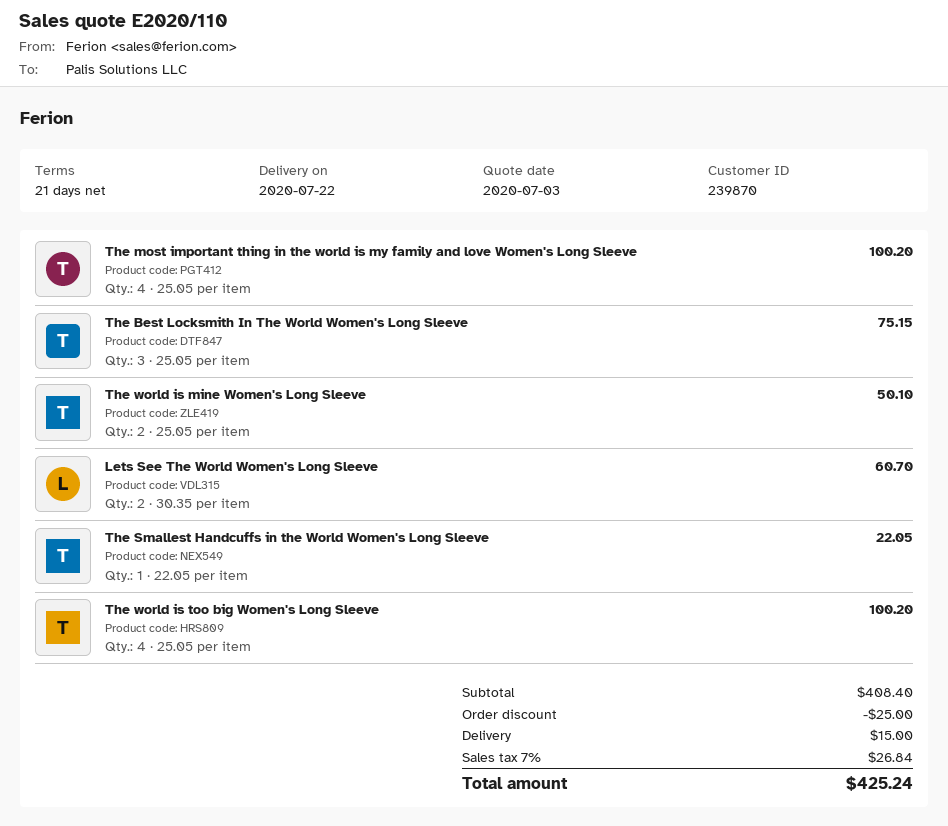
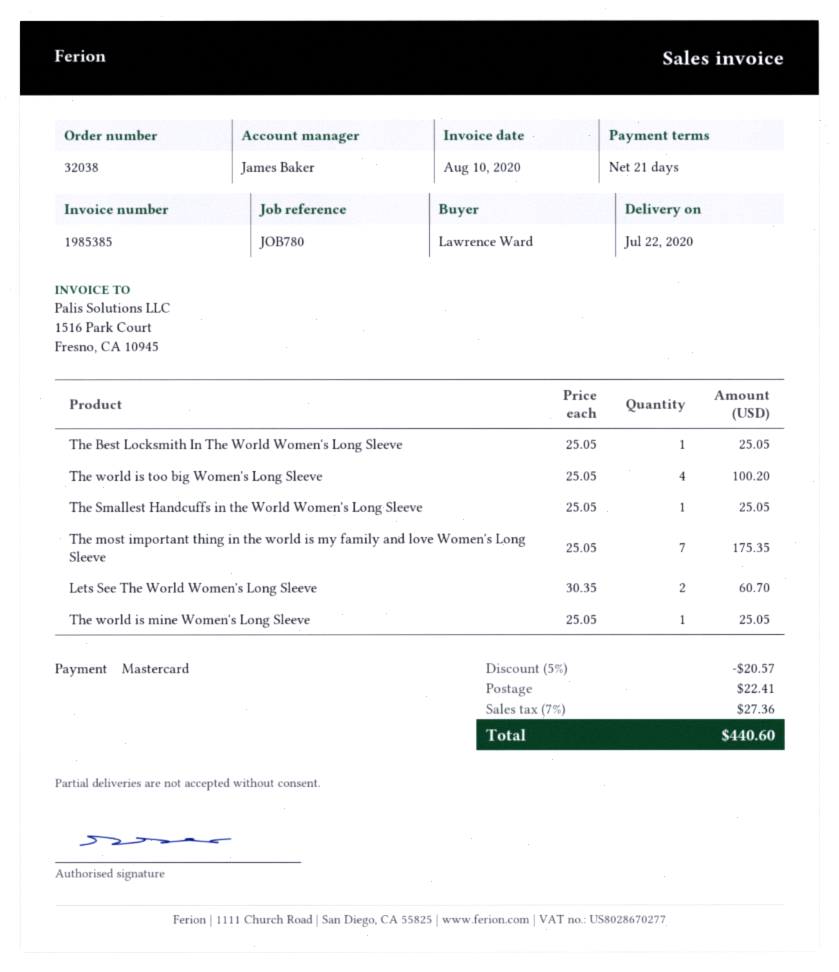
The most important thing in the world is my family and love Women's Long Sleeve: 4 x 25.05 = 100.20 -> 7 x 25.05 = 175.35
The Best Locksmith In The World Women's Long Sleeve: 3 x 25.05 = 75.15 -> 1 x 25.05 = 25.05
The world is mine Women's Long Sleeve: 2 x 25.05 = 50.10 -> 1 x 25.05 = 25.05
The Smallest Handcuffs in the World Women's Long Sleeve: 1 x 22.05 = 22.05 -> 1 x 25.05 = 25.05
discount: 25.00 -> 20.57
shipping: 15.00 -> 22.41
tax: 7% = 26.84 -> 7% = 27.36
total: 425.24 -> 440.60

